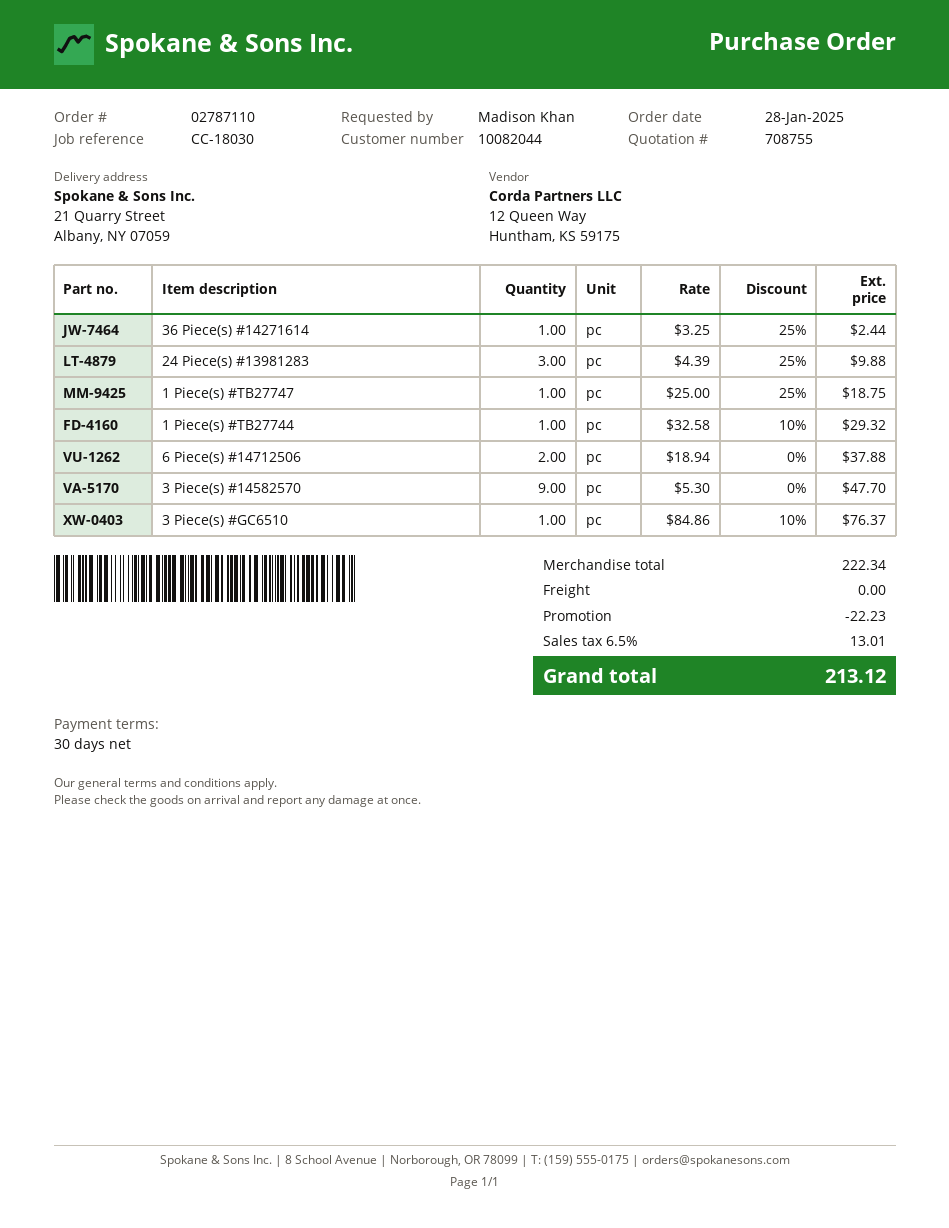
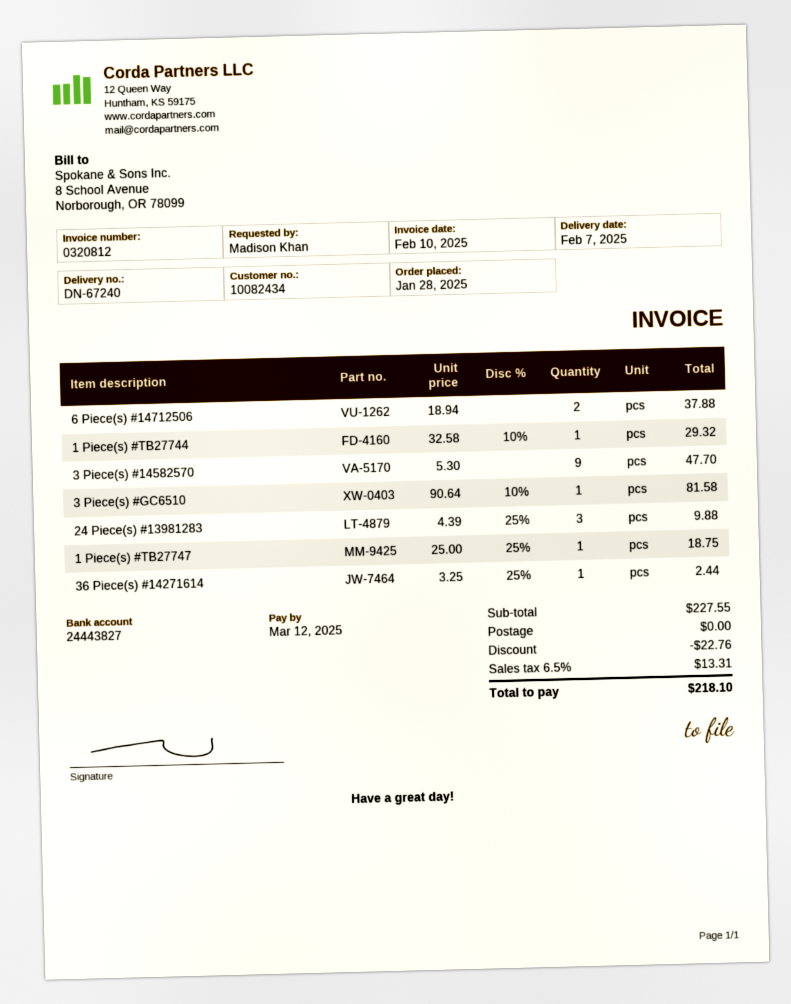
customer number: 10082044 -> 10082434
3 Piece(s) #GC6510: 1 x 84.86 - 10% = 76.37 -> 1 x 90.64 - 10% = 81.58
subtotal: 222.34 -> 227.55
discount: 22.23 -> 22.76
tax: 6.5% = 13.01 -> 6.5% = 13.31
total: 213.12 -> 218.10

